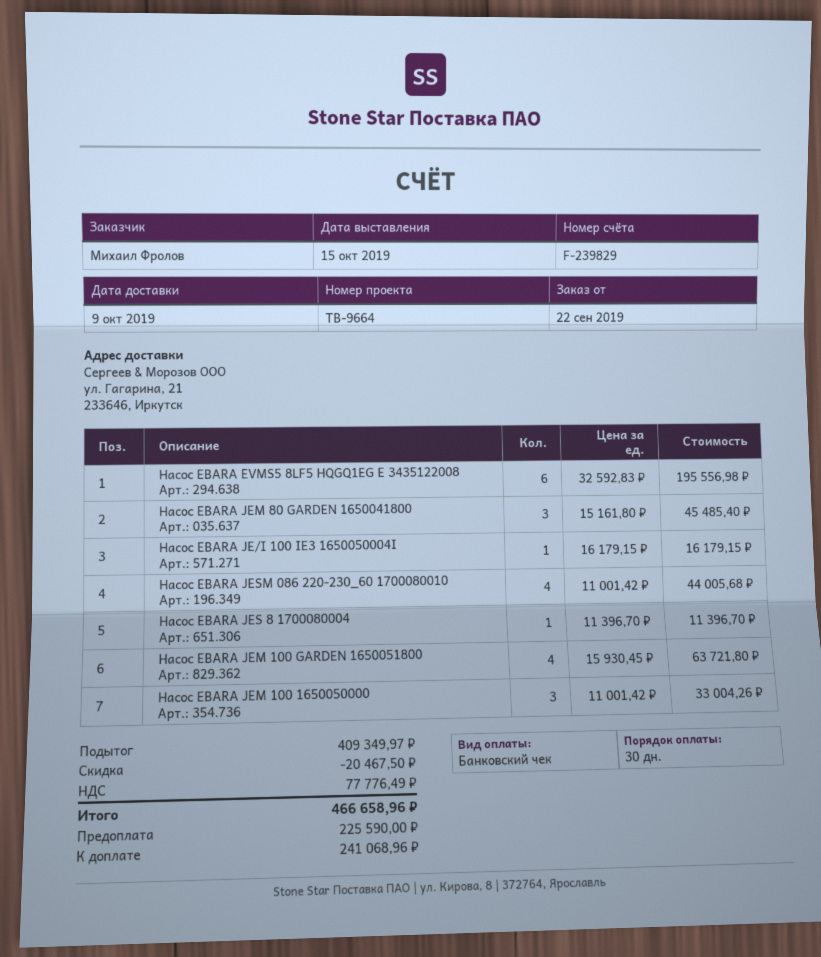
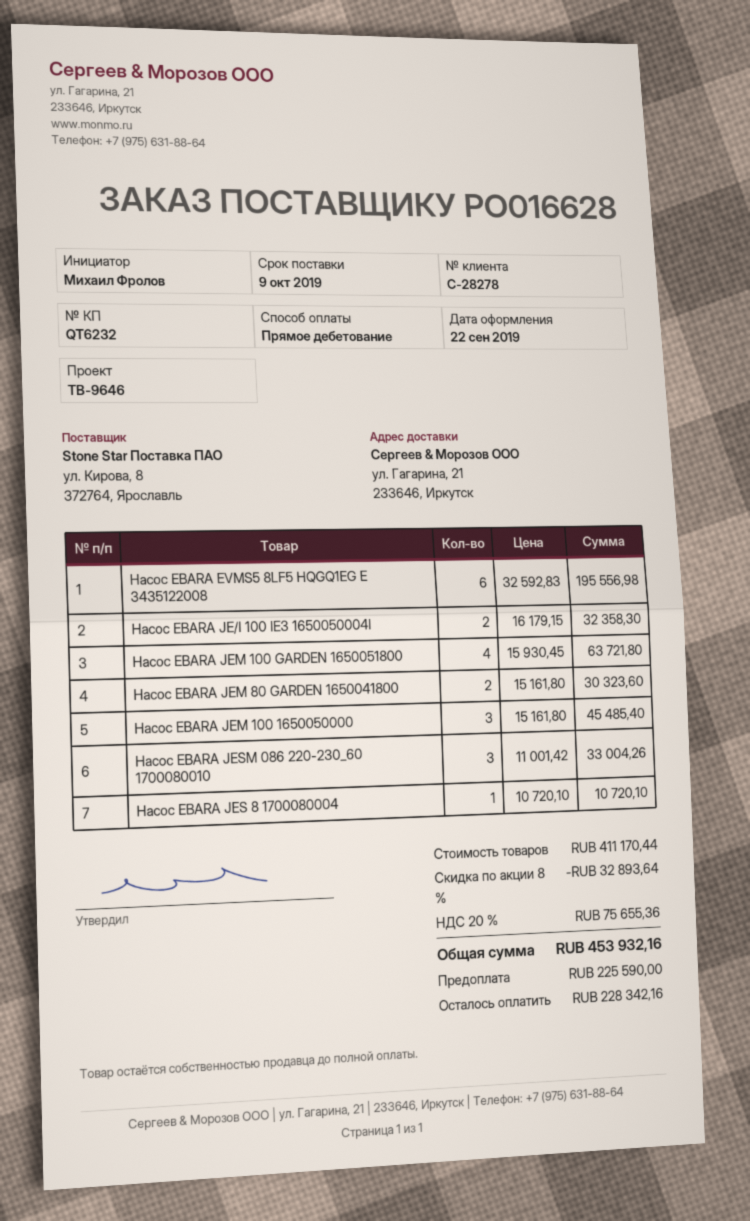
reference: TB-9664 -> TB-9646
payment method: cheque -> direct debit
Насос EBARA JEM 80 GARDEN 1650041800: 3 x 15161.80 = 45485.40 -> 2 x 15161.80 = 30323.60
Насос EBARA JE/I 100 IE3 1650050004I: 1 x 16179.15 = 16179.15 -> 2 x 16179.15 = 32358.30
Насос EBARA JESM 086 220-230_60 1700080010: 4 x 11001.42 = 44005.68 -> 3 x 11001.42 = 33004.26
Насос EBARA JES 8 1700080004: 1 x 11396.70 = 11396.70 -> 1 x 10720.10 = 10720.10
Насос EBARA JEM 100 1650050000: 3 x 11001.42 = 33004.26 -> 3 x 15161.80 = 45485.40
subtotal: 409349.97 -> 411170.44
discount: 20467.50 -> 32893.64
tax: 77776.49 -> 75655.36
total: 466658.96 -> 453932.16
balance: 241068.96 -> 228342.16

